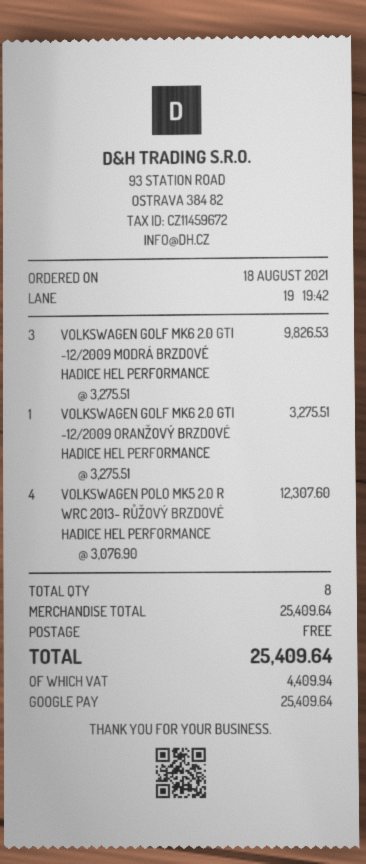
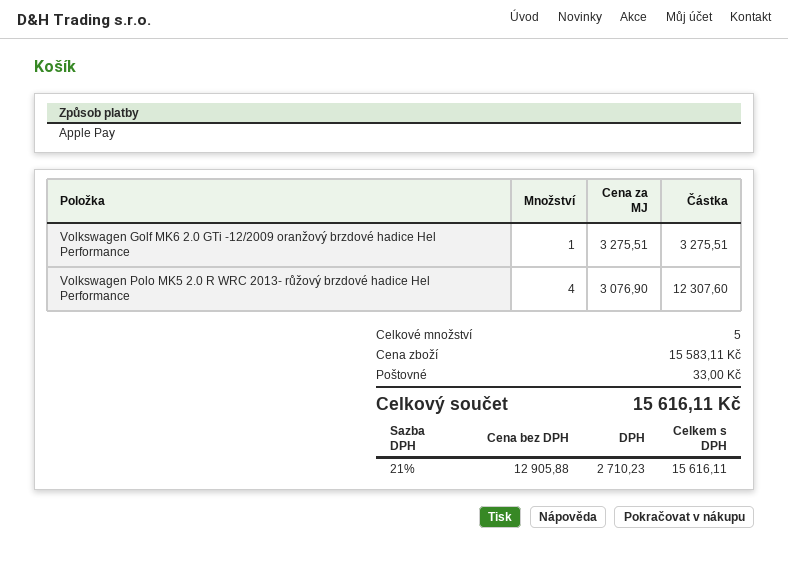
payment method: Google Pay -> Apple Pay
VOLKSWAGEN GOLF MK6 2.0 GTI -12/2009 MODRÁ BRZDOVÉ HADICE HEL PERFORMANCE: 3 x 3275.51 = 9826.53 -> none
total quantity: 8 -> 5
subtotal: 25409.64 -> 15583.11
shipping: 0.00 -> 33.00
tax: 4409.94 -> 2710.23
total: 25409.64 -> 15616.11

